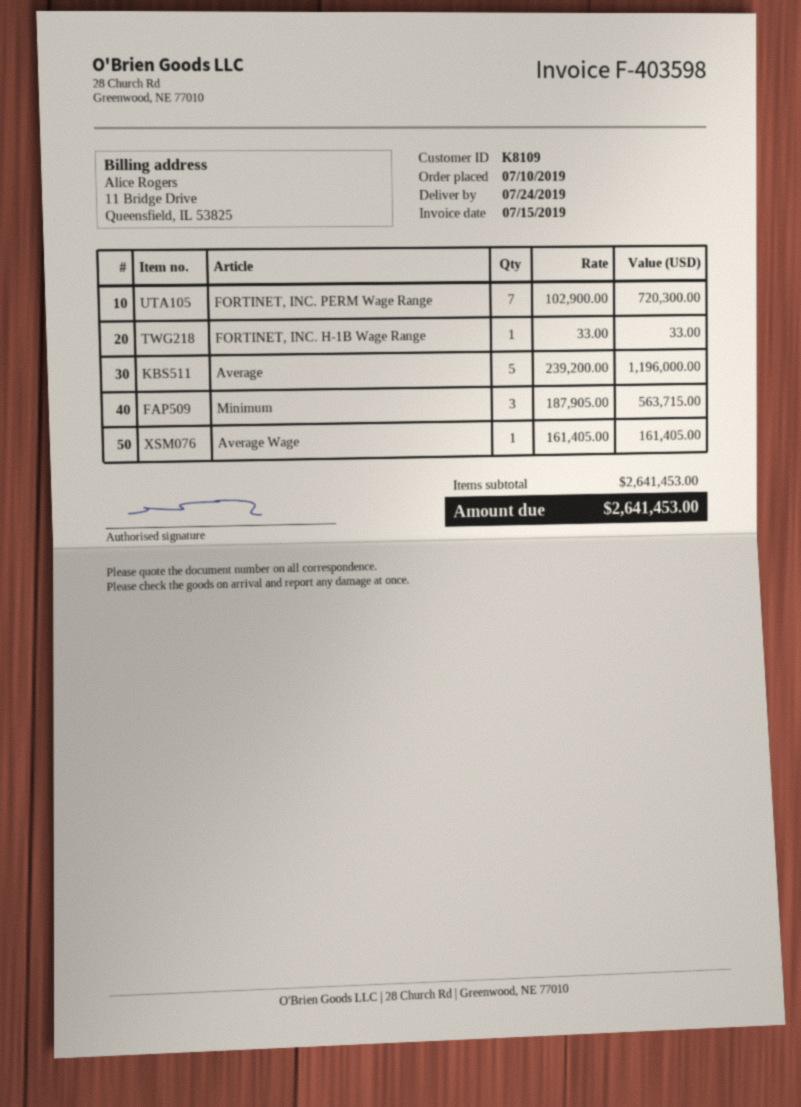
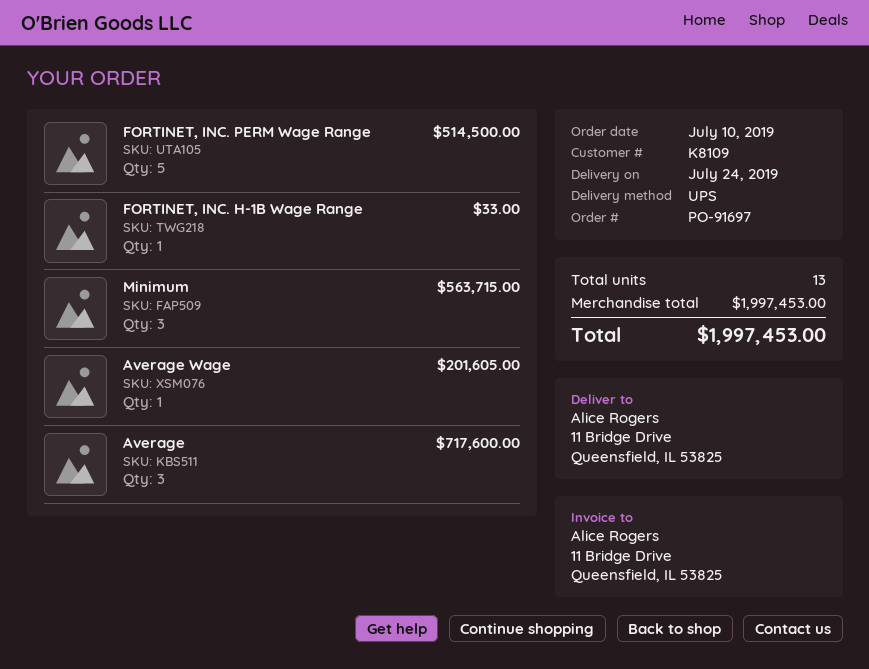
FORTINET, INC. PERM Wage Range: 7 for 720300.00 -> 5 for 514500.00
Average: 5 for 1196000.00 -> 3 for 717600.00
Average Wage: 1 for 161405.00 -> 1 for 201605.00
subtotal: 2641453.00 -> 1997453.00
total: 2641453.00 -> 1997453.00

